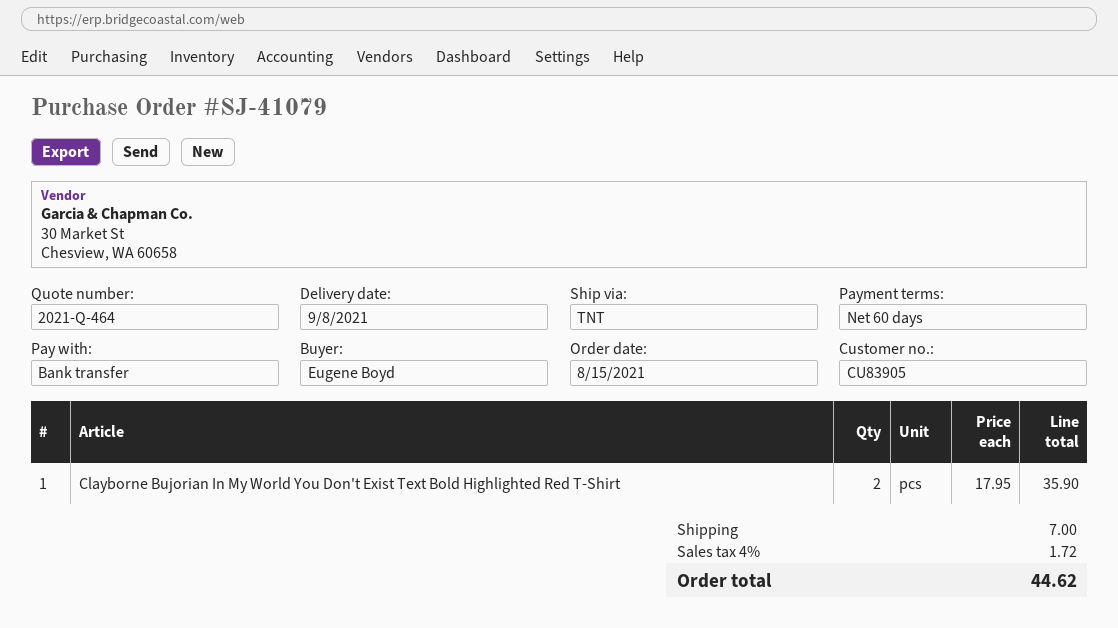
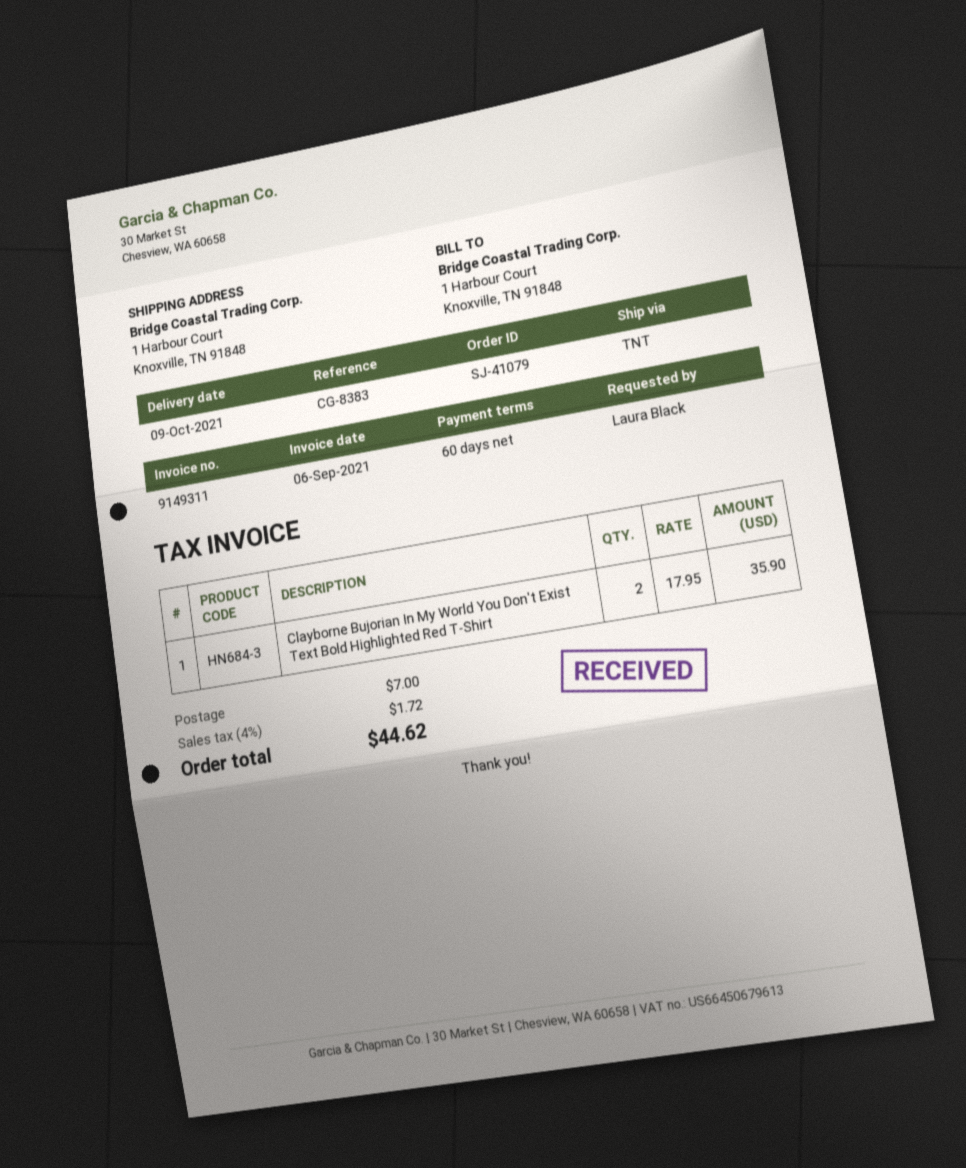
delivery date: 2021-09-08 -> 2021-10-09
ordered by: Eugene Boyd -> Laura Black

